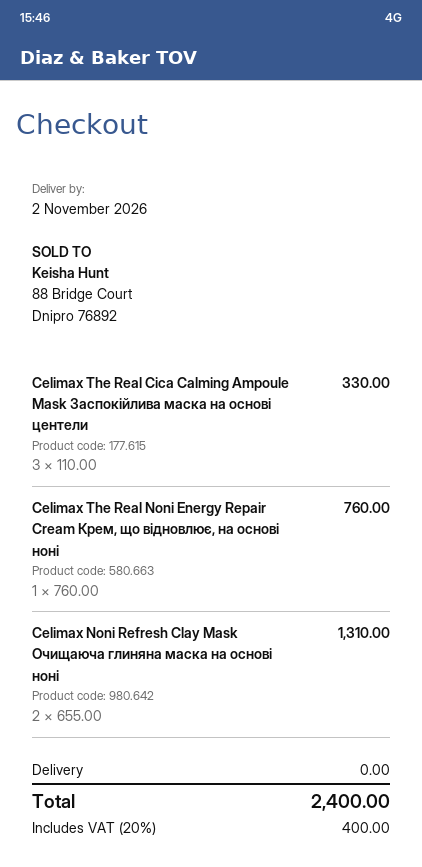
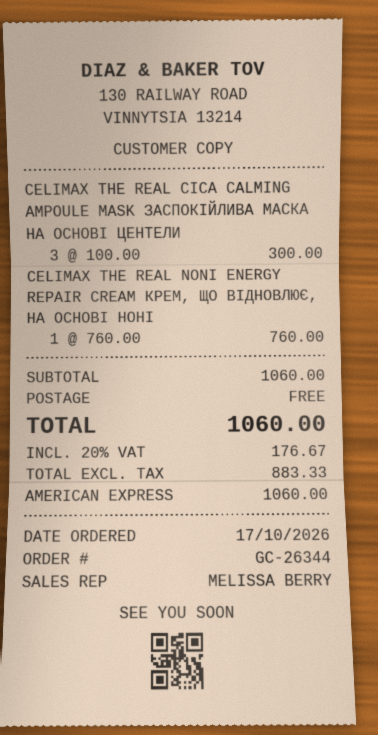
Celimax The Real Cica Calming Ampoule Mask Заспокійлива маска на основі центели: 3 x 110.00 = 330.00 -> 3 x 100.00 = 300.00
Celimax Noni Refresh Clay Mask Очищаюча глиняна маска на основі ноні: 2 x 655.00 = 1310.00 -> none
tax: 20% = 400.00 -> 20% = 176.67
total: 2400.00 -> 1060.00

